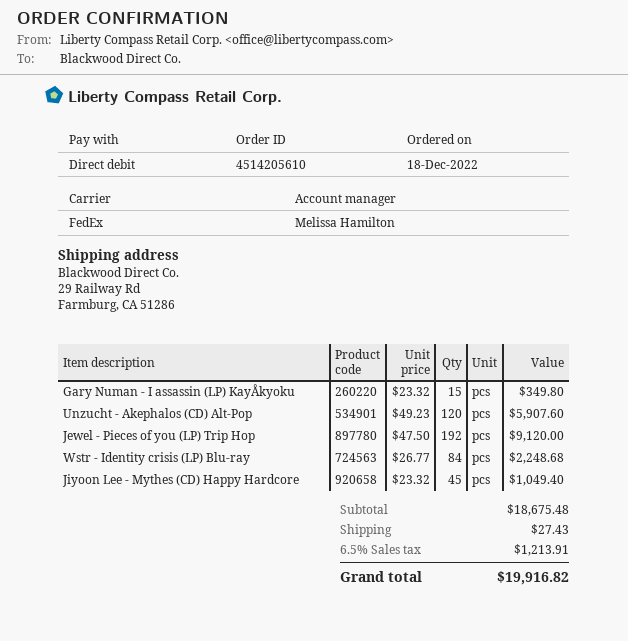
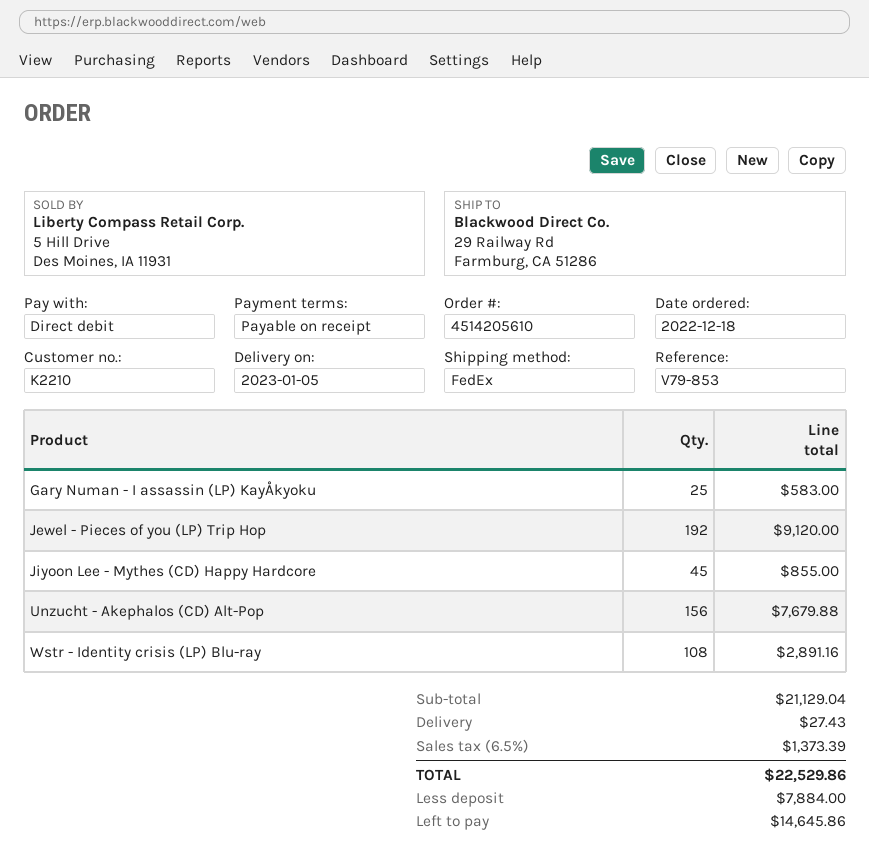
Gary Numan - I assassin (LP) KayÅkyoku: 15 for 349.80 -> 25 for 583.00
Unzucht - Akephalos (CD) Alt-Pop: 120 for 5907.60 -> 156 for 7679.88
Wstr - Identity crisis (LP) Blu-ray: 84 for 2248.68 -> 108 for 2891.16
Jiyoon Lee - Mythes (CD) Happy Hardcore: 45 for 1049.40 -> 45 for 855.00
subtotal: 18675.48 -> 21129.04
tax: 6.5% = 1213.91 -> 6.5% = 1373.39
total: 19916.82 -> 22529.86

